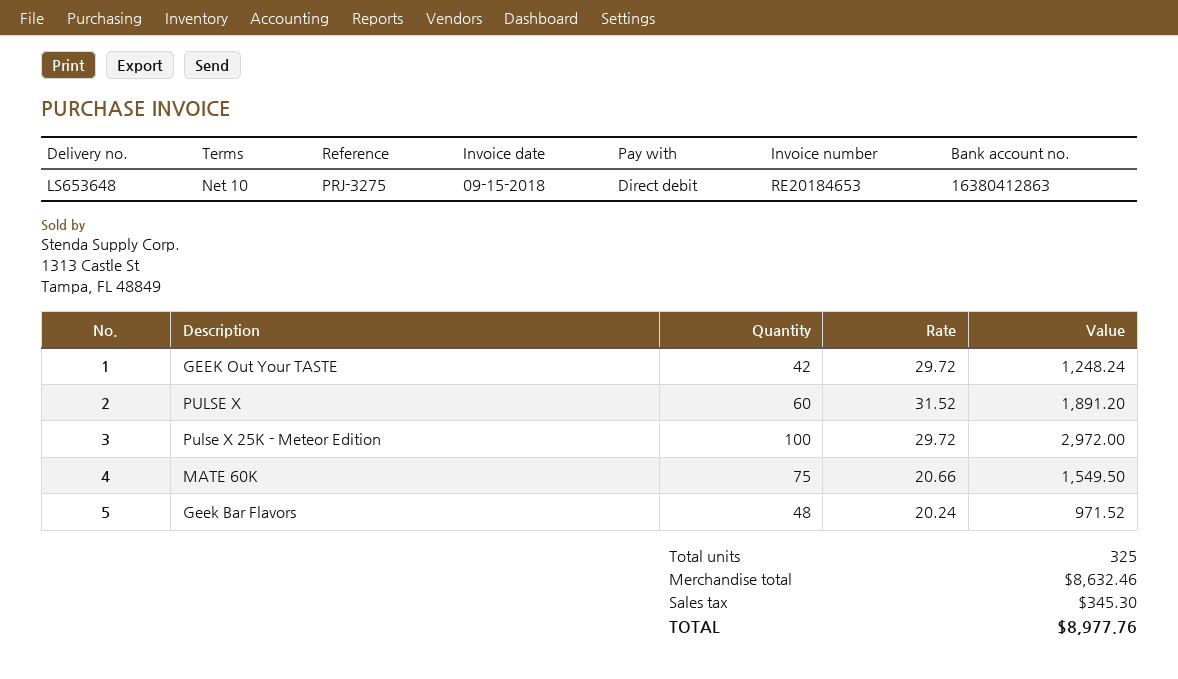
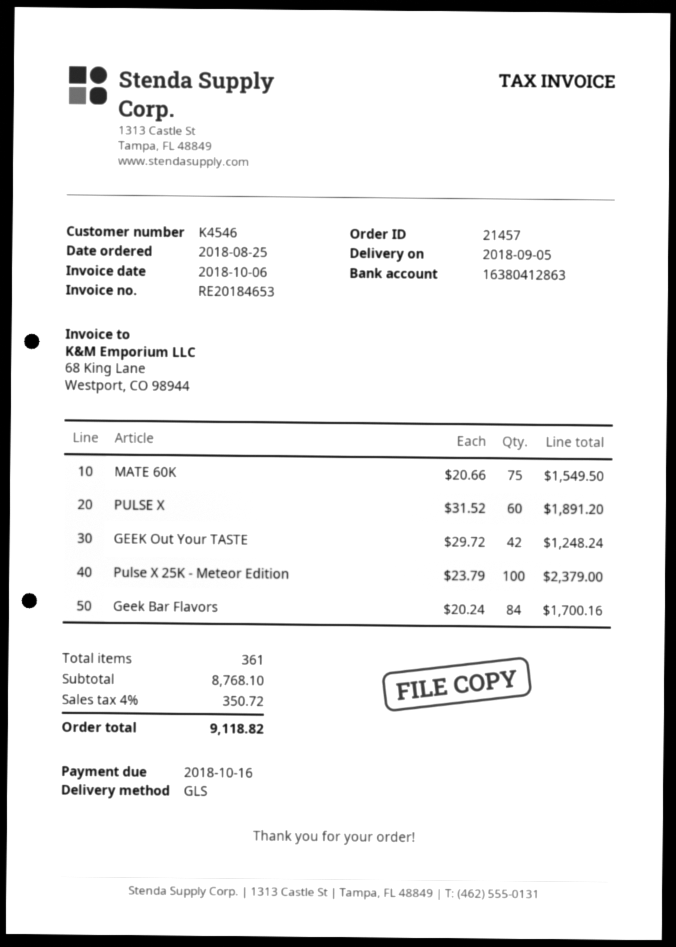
invoice date: 2018-09-15 -> 2018-10-06
Pulse X 25K - Meteor Edition: 100 x 29.72 = 2972.00 -> 100 x 23.79 = 2379.00
Geek Bar Flavors: 48 x 20.24 = 971.52 -> 84 x 20.24 = 1700.16
total quantity: 325 -> 361
subtotal: 8632.46 -> 8768.10
tax: 345.30 -> 350.72
total: 8977.76 -> 9118.82

